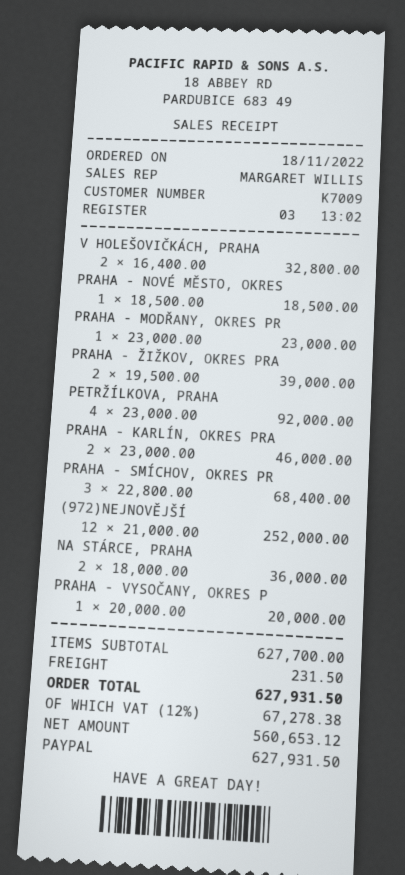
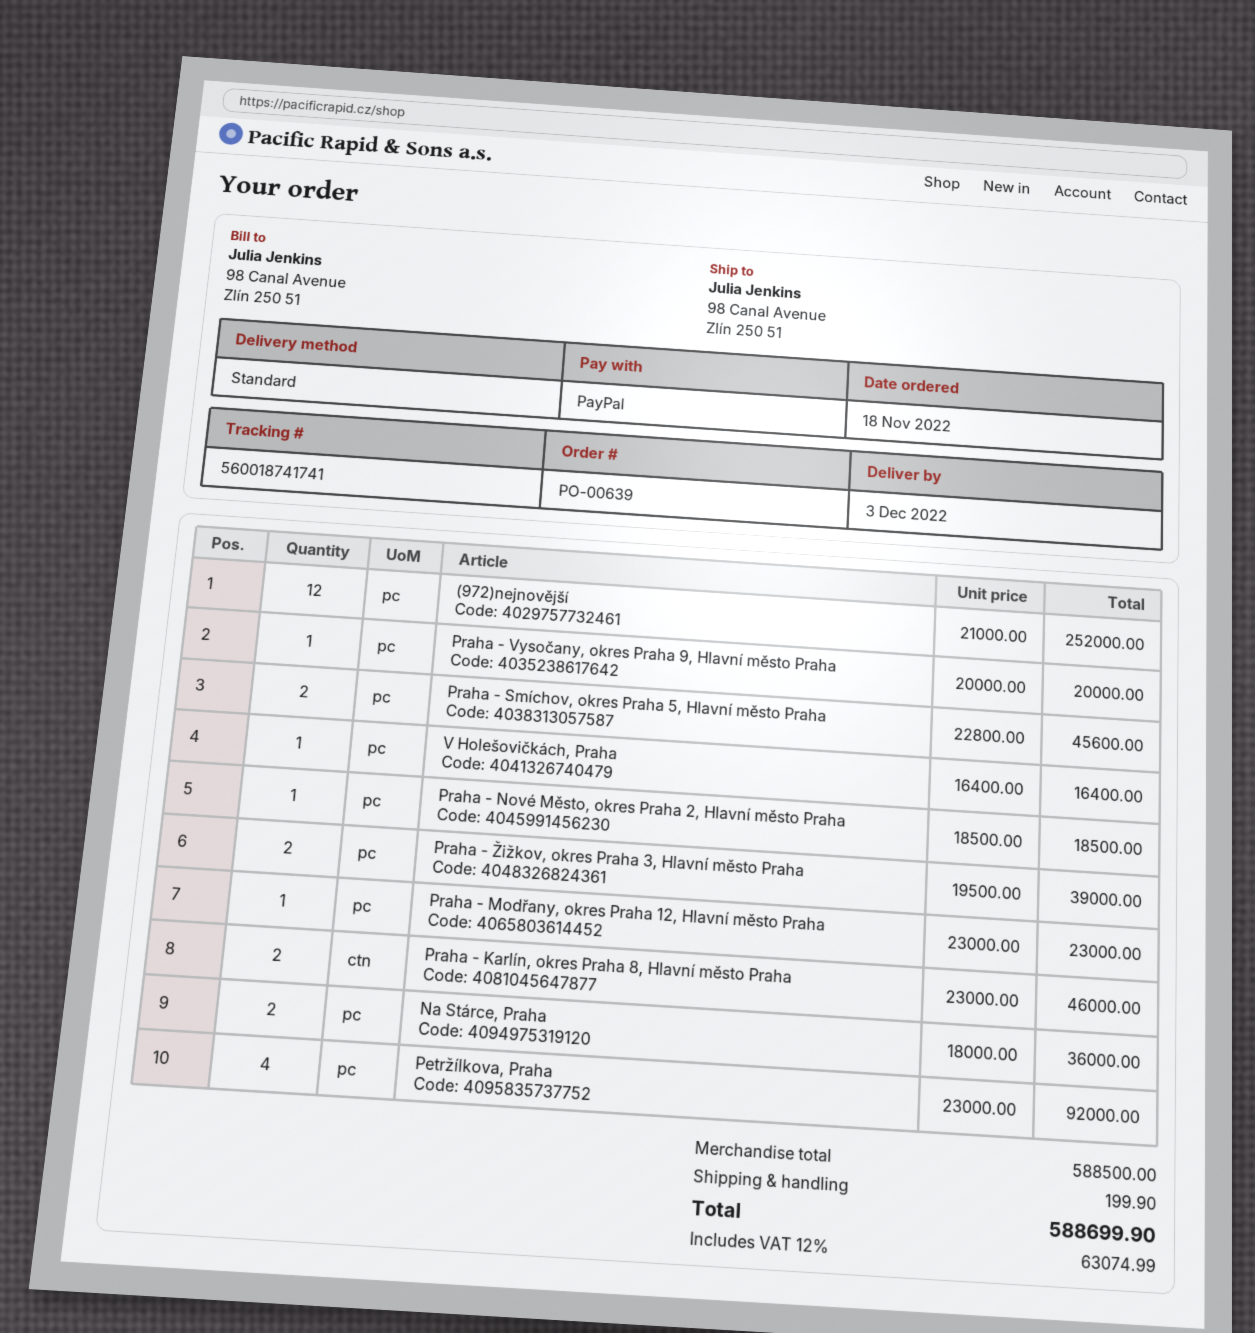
V HOLEŠOVIČKÁCH, PRAHA: 2 x 16400.00 = 32800.00 -> 1 x 16400.00 = 16400.00
PRAHA - SMÍCHOV, OKRES PR: 3 x 22800.00 = 68400.00 -> 2 x 22800.00 = 45600.00
subtotal: 627700.00 -> 588500.00
shipping: 231.50 -> 199.90
tax: 12% = 67278.38 -> 12% = 63074.99
total: 627931.50 -> 588699.90

